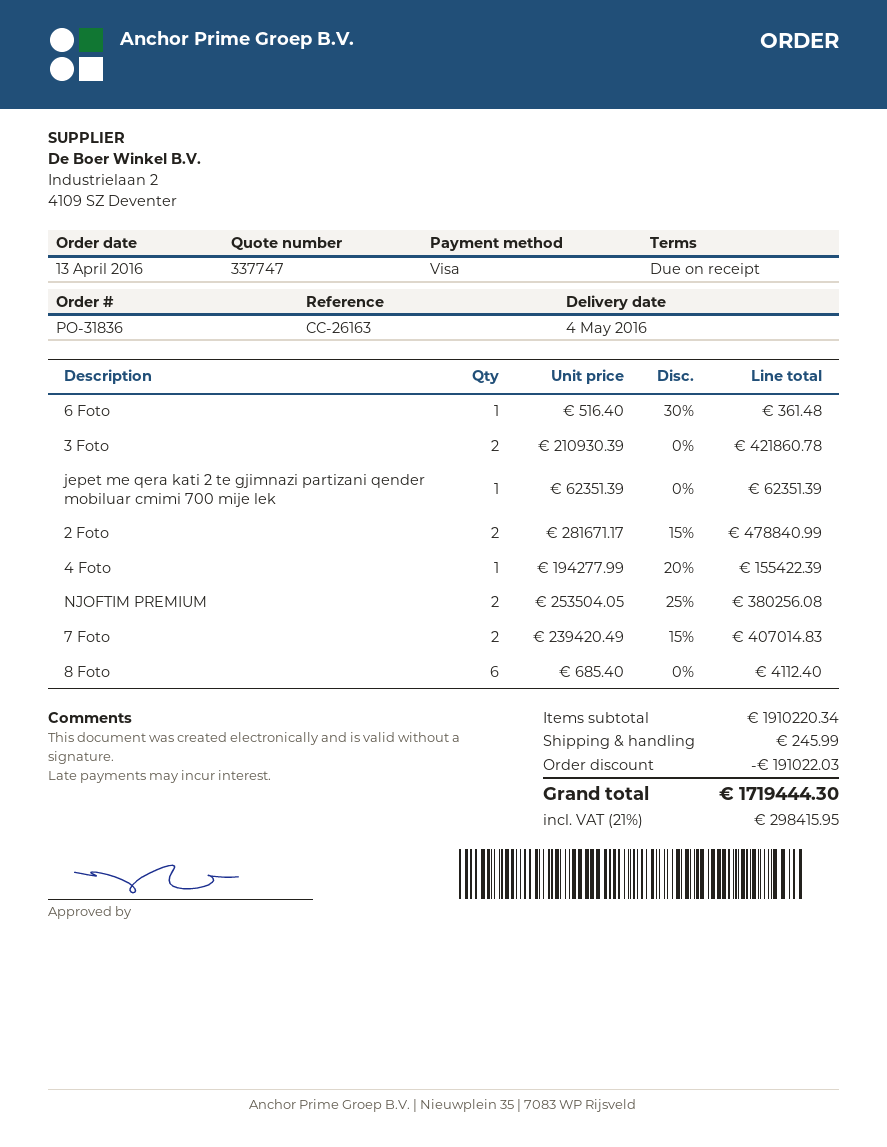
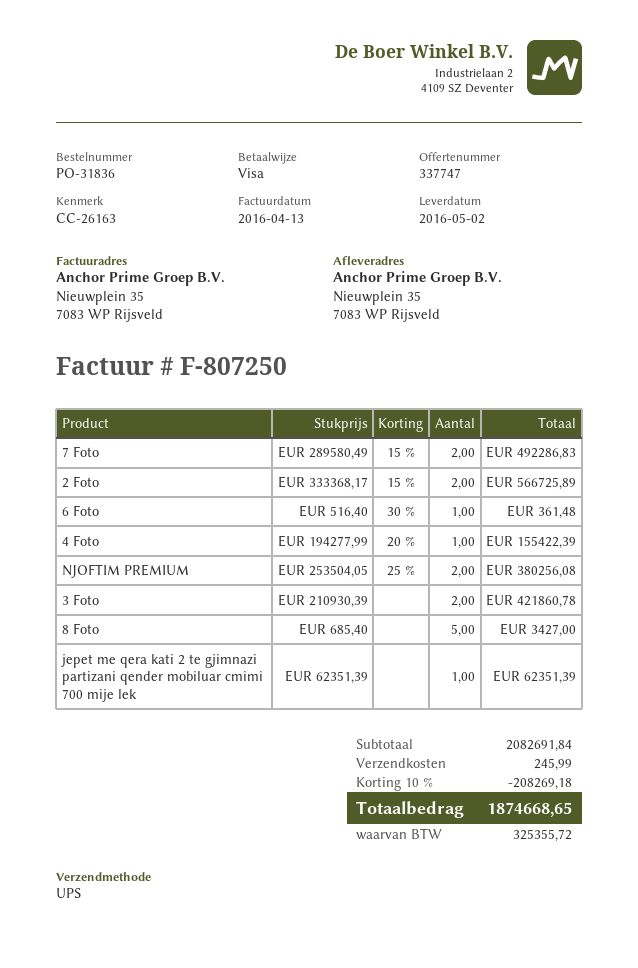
delivery date: 2016-05-04 -> 2016-05-02
2 Foto: 2 x 281671.17 - 15% = 478840.99 -> 2 x 333368.17 - 15% = 566725.89
7 Foto: 2 x 239420.49 - 15% = 407014.83 -> 2 x 289580.49 - 15% = 492286.83
8 Foto: 6 x 685.40 = 4112.40 -> 5 x 685.40 = 3427.00
subtotal: 1910220.34 -> 2082691.84
discount: 191022.03 -> 208269.18
tax: 298415.95 -> 325355.72
total: 1719444.30 -> 1874668.65

